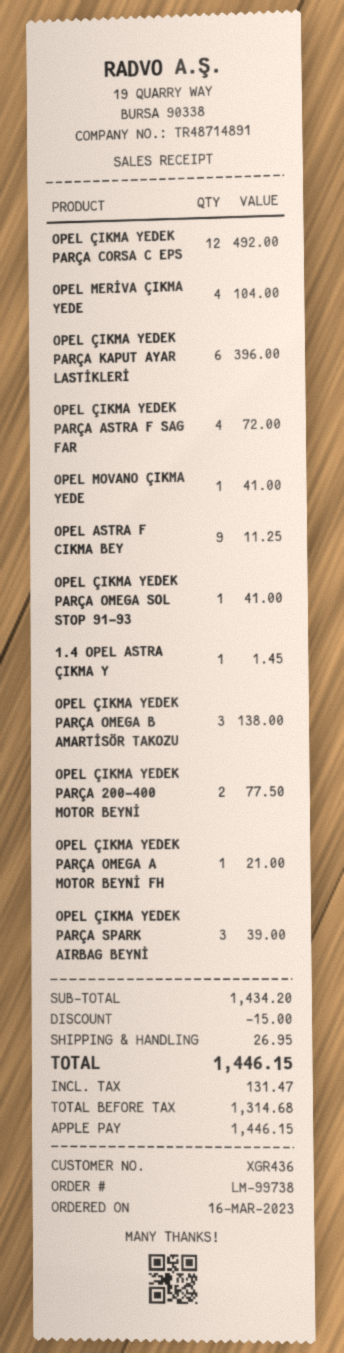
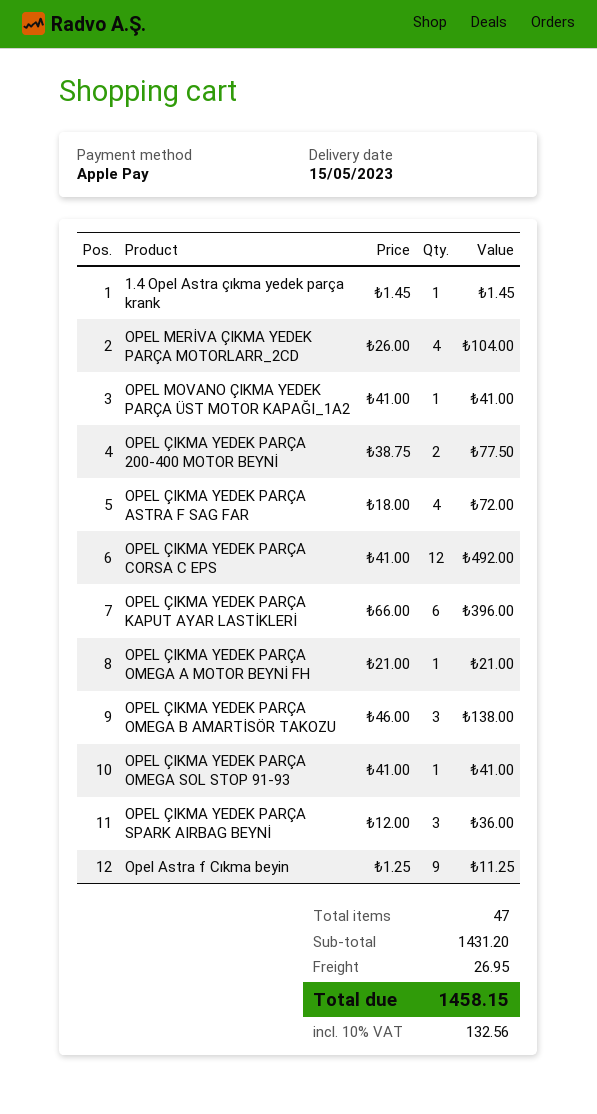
OPEL ÇIKMA YEDEK PARÇA SPARK AIRBAG BEYNİ: 3 for 39.00 -> 3 for 36.00
subtotal: 1434.20 -> 1431.20
discount: 15.00 -> none
tax: 131.47 -> 132.56
total: 1446.15 -> 1458.15

